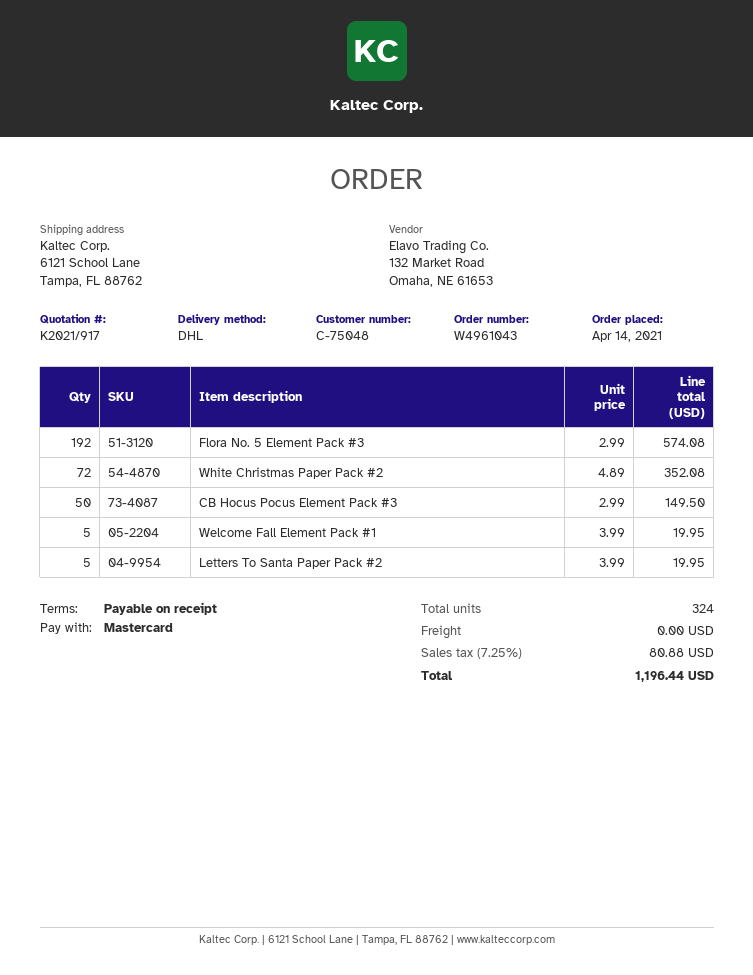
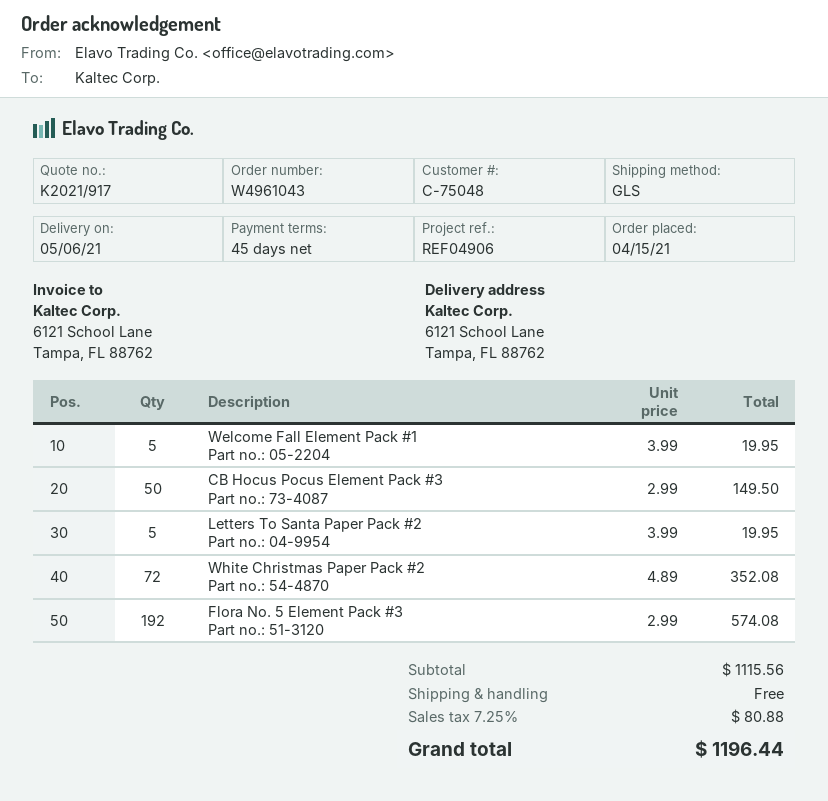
order date: 2021-04-14 -> 2021-04-15
payment terms: on receipt -> 45 days
shipping method: DHL -> GLS

